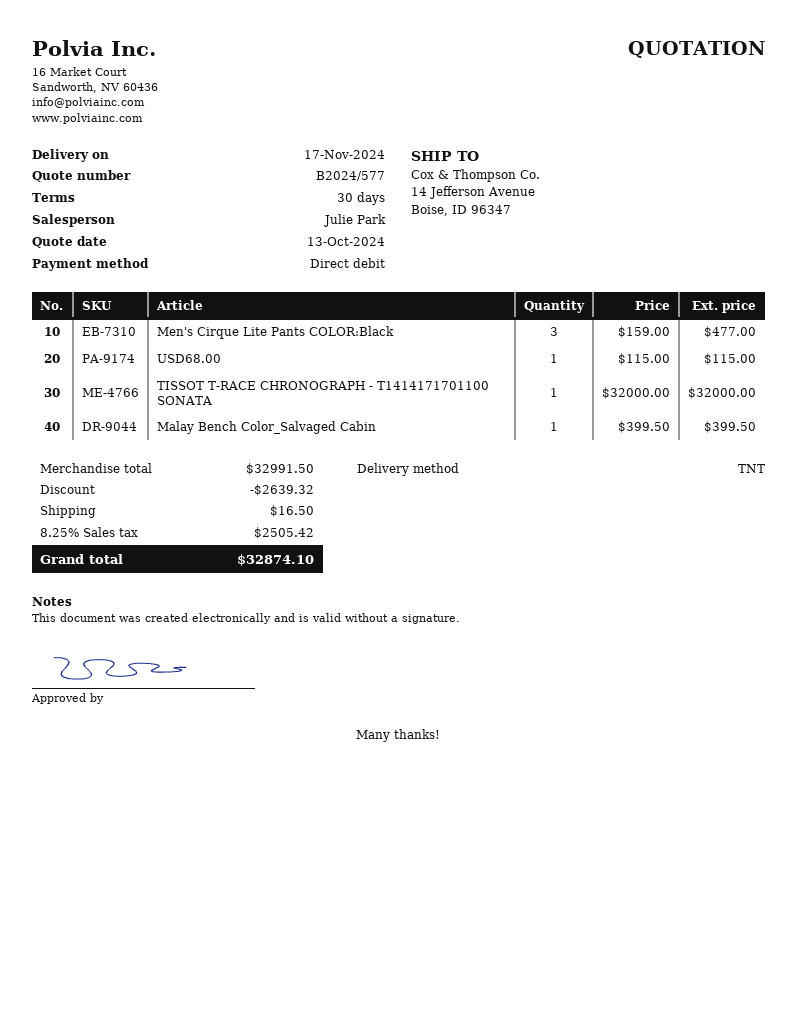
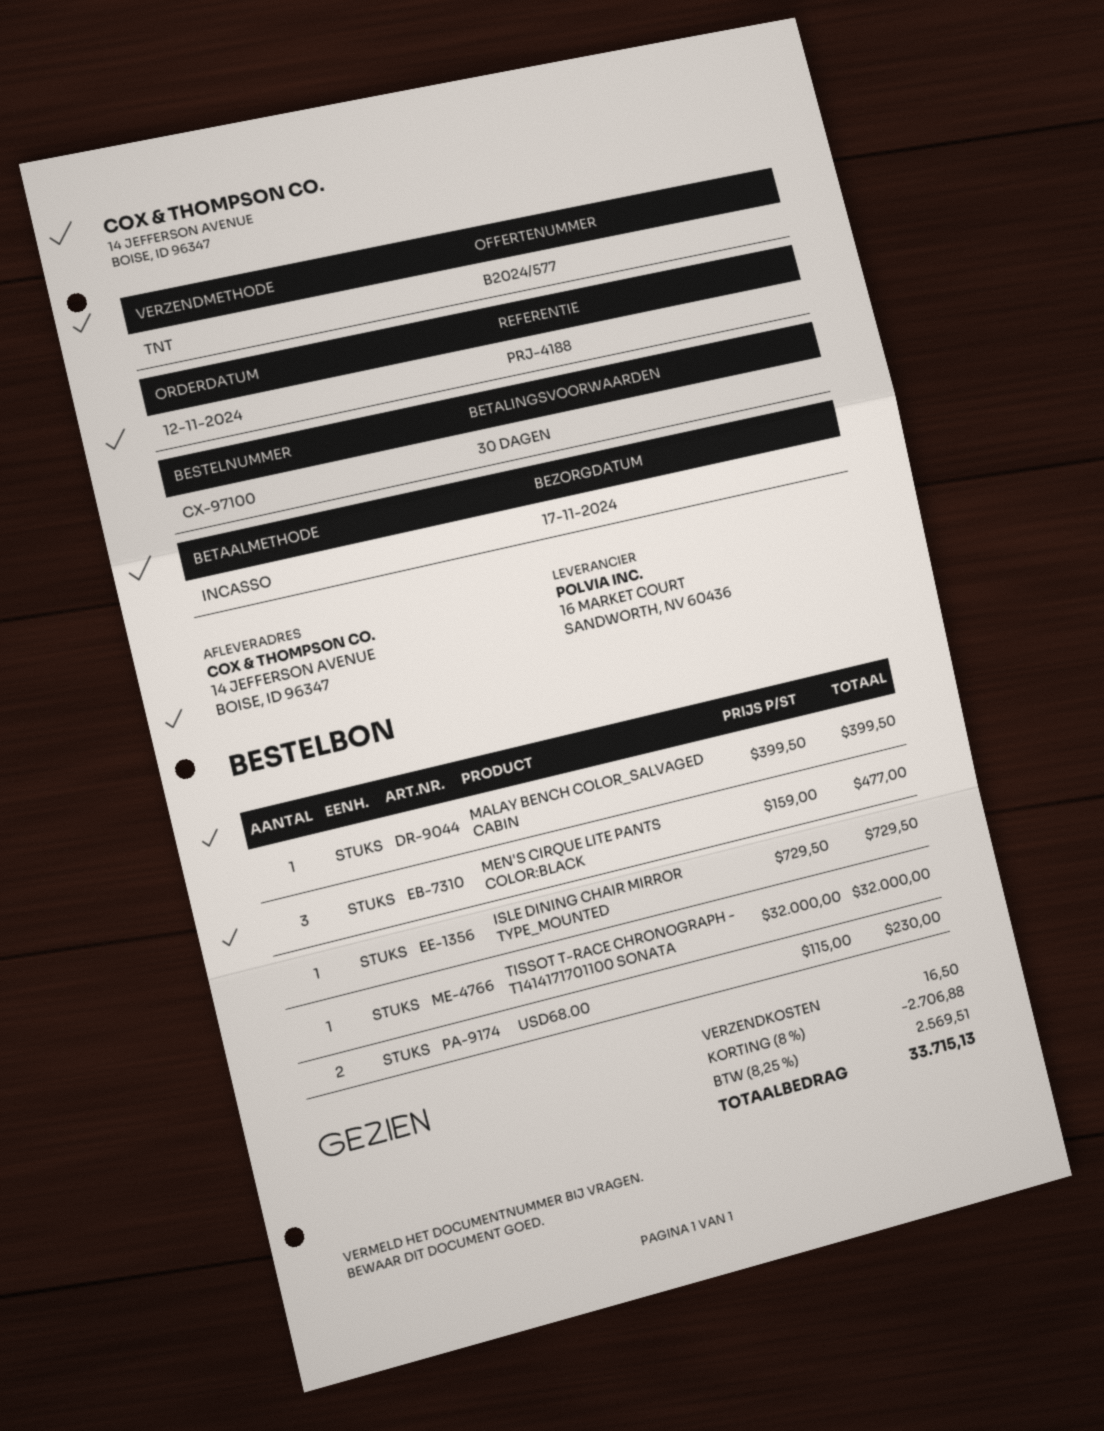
USD68.00: 1 x 115.00 = 115.00 -> 2 x 115.00 = 230.00
ISLE DINING CHAIR MIRROR TYPE_MOUNTED: none -> 1 x 729.50 = 729.50
discount: 2639.32 -> 2706.88
tax: 8.25% = 2505.42 -> 8.25% = 2569.51
total: 32874.10 -> 33715.13

